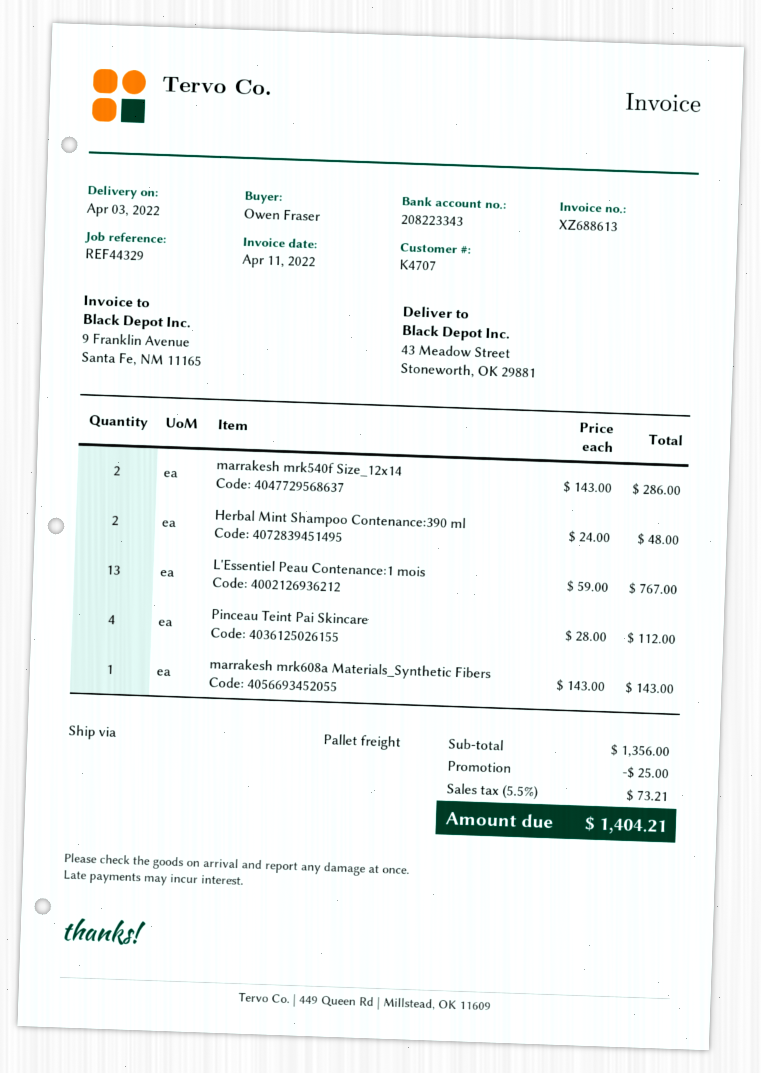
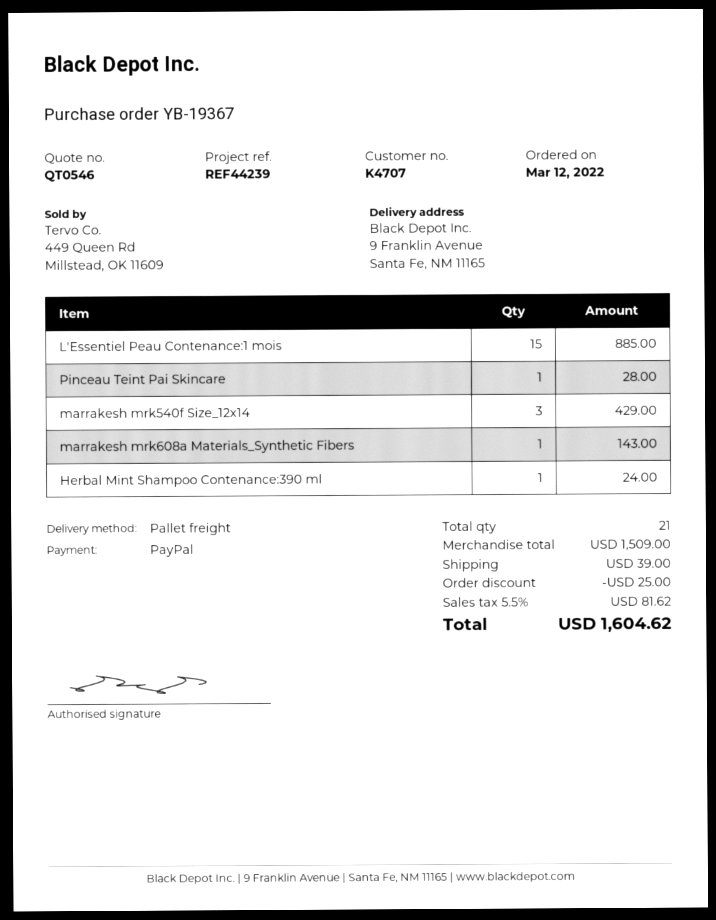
reference: REF44329 -> REF44239
ship to: 43 Meadow Street, Stoneworth, OK 29881 -> 9 Franklin Avenue, Santa Fe, NM 11165
marrakesh mrk540f Size_12x14: 2 for 286.00 -> 3 for 429.00
Herbal Mint Shampoo Contenance:390 ml: 2 for 48.00 -> 1 for 24.00
L'Essentiel Peau Contenance:1 mois: 13 for 767.00 -> 15 for 885.00
Pinceau Teint Pai Skincare: 4 for 112.00 -> 1 for 28.00
subtotal: 1356.00 -> 1509.00
shipping: none -> 39.00
tax: 5.5% = 73.21 -> 5.5% = 81.62
total: 1404.21 -> 1604.62

